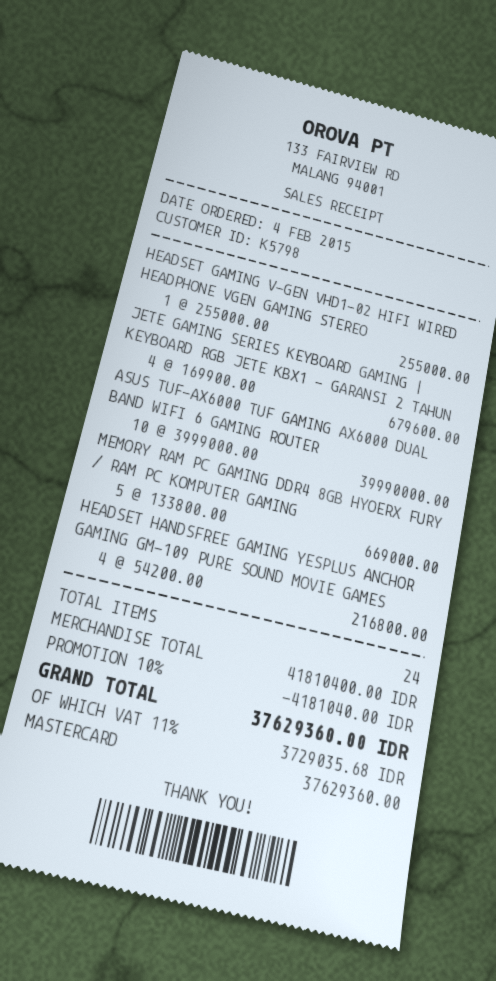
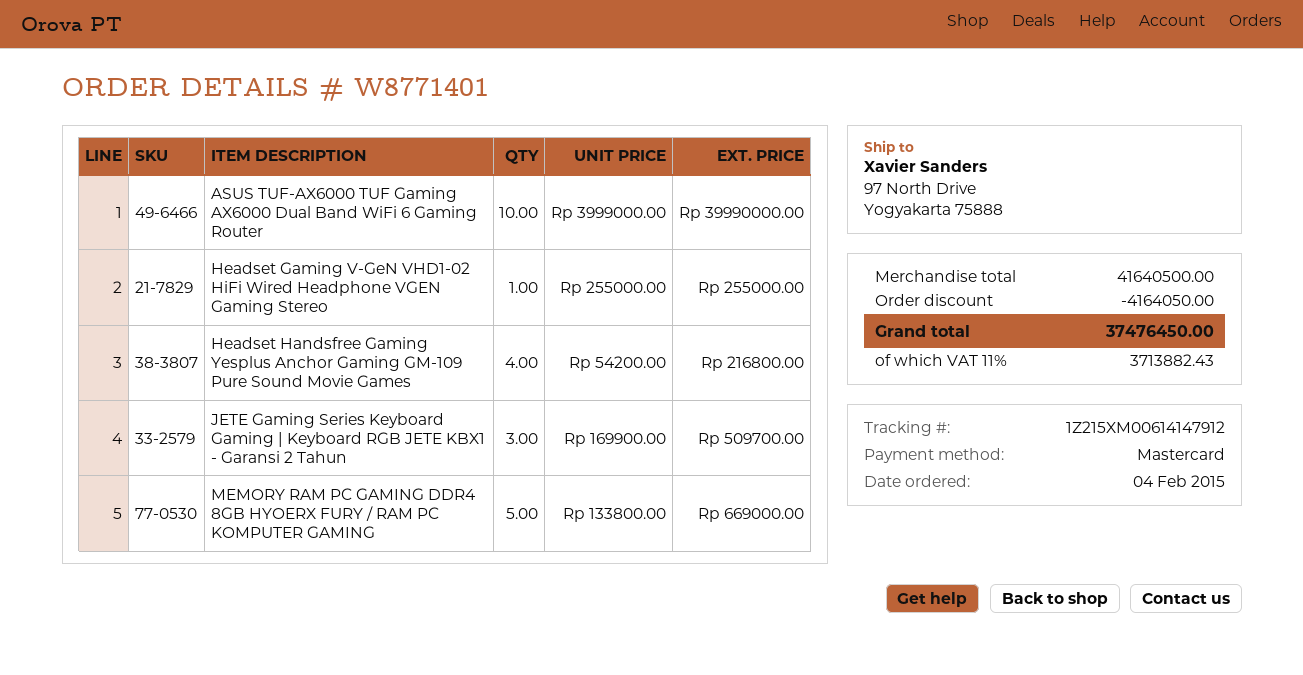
JETE GAMING SERIES KEYBOARD GAMING | KEYBOARD RGB JETE KBX1 - GARANSI 2 TAHUN: 4 x 169900.00 = 679600.00 -> 3 x 169900.00 = 509700.00
subtotal: 41810400.00 -> 41640500.00
discount: 4181040.00 -> 4164050.00
tax: 11% = 3729035.68 -> 11% = 3713882.43
total: 37629360.00 -> 37476450.00

